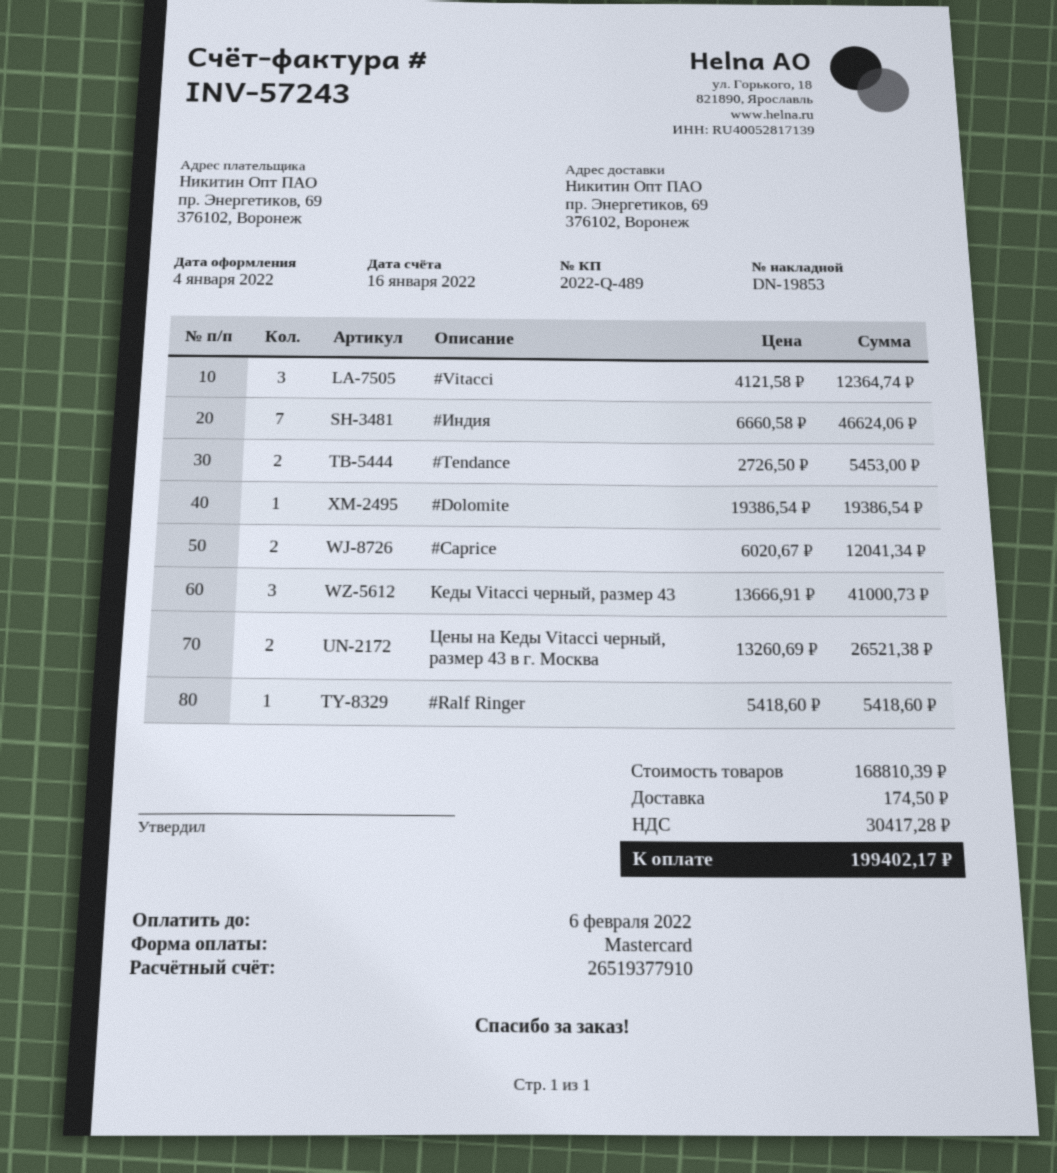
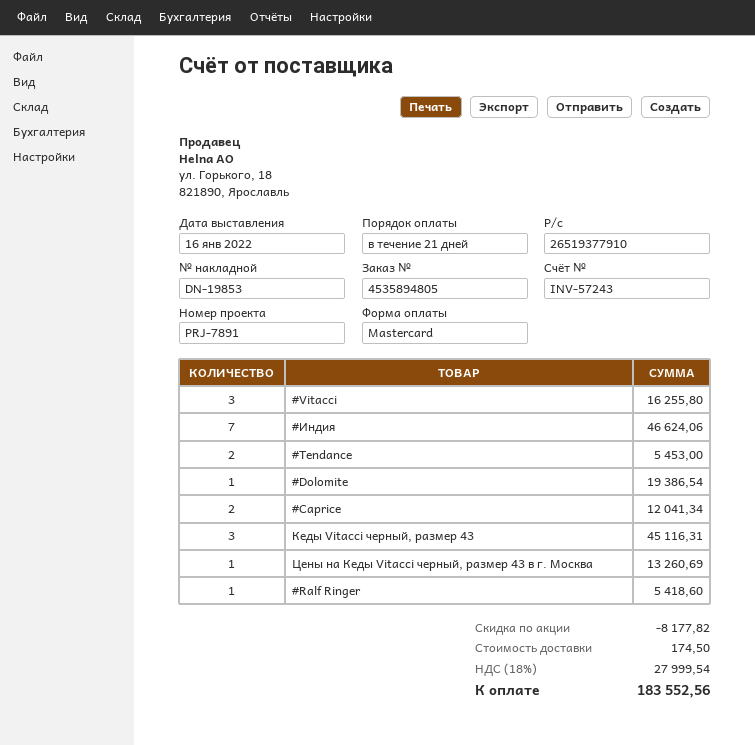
#Vitacci: 3 for 12364.74 -> 3 for 16255.80
Кеды Vitacci черный, размер 43: 3 for 41000.73 -> 3 for 45116.31
Цены на Кеды Vitacci черный, размер 43 в г. Москва: 2 for 26521.38 -> 1 for 13260.69
discount: none -> 8177.82
tax: 30417.28 -> 27999.54
total: 199402.17 -> 183552.56

